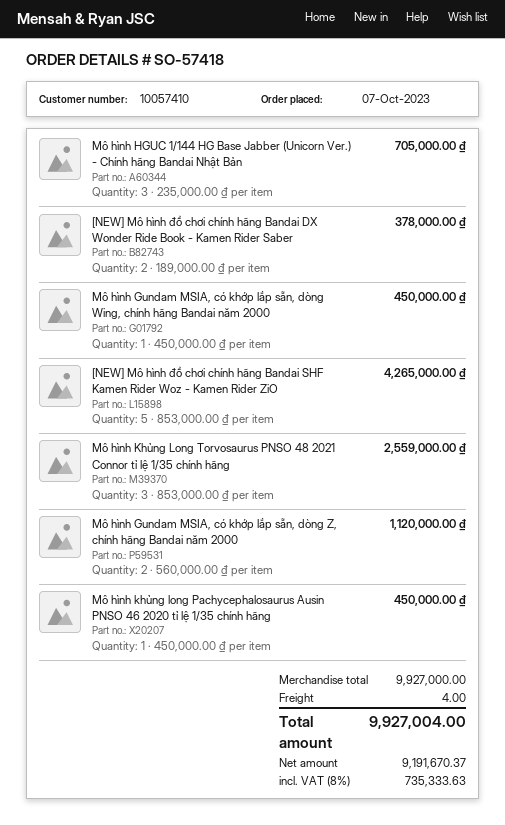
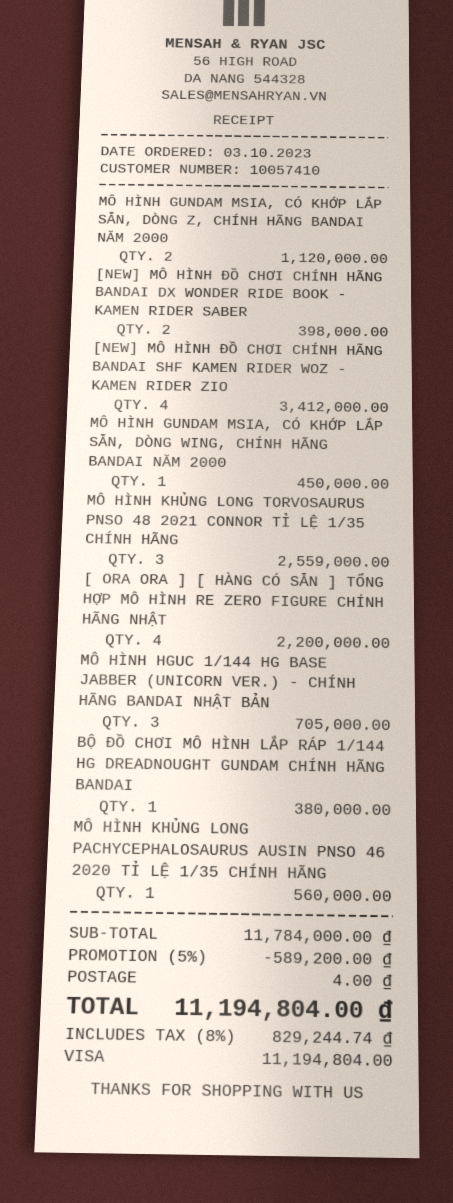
order date: 2023-10-07 -> 2023-10-03
[NEW] Mô hình đồ chơi chính hãng Bandai DX Wonder Ride Book - Kamen Rider Saber: 2 for 378000.00 -> 2 for 398000.00
[NEW] Mô hình đồ chơi chính hãng Bandai SHF Kamen Rider Woz - Kamen Rider ZiO: 5 for 4265000.00 -> 4 for 3412000.00
Mô hình khủng long Pachycephalosaurus Ausin PNSO 46 2020 tỉ lệ 1/35 chính hãng: 1 for 450000.00 -> 1 for 560000.00
[ ORA ORA ] [ HÀNG CÓ SẴN ] TỔNG HỢP MÔ HÌNH RE ZERO FIGURE CHÍNH HÃNG NHẬT: none -> 4 for 2200000.00
BỘ ĐỒ CHƠI MÔ HÌNH LẮP RÁP 1/144 HG DREADNOUGHT GUNDAM CHÍNH HÃNG BANDAI: none -> 1 for 380000.00
subtotal: 9927000.00 -> 11784000.00
discount: none -> 5% = 589200.00
tax: 8% = 735333.63 -> 8% = 829244.74
total: 9927004.00 -> 11194804.00

